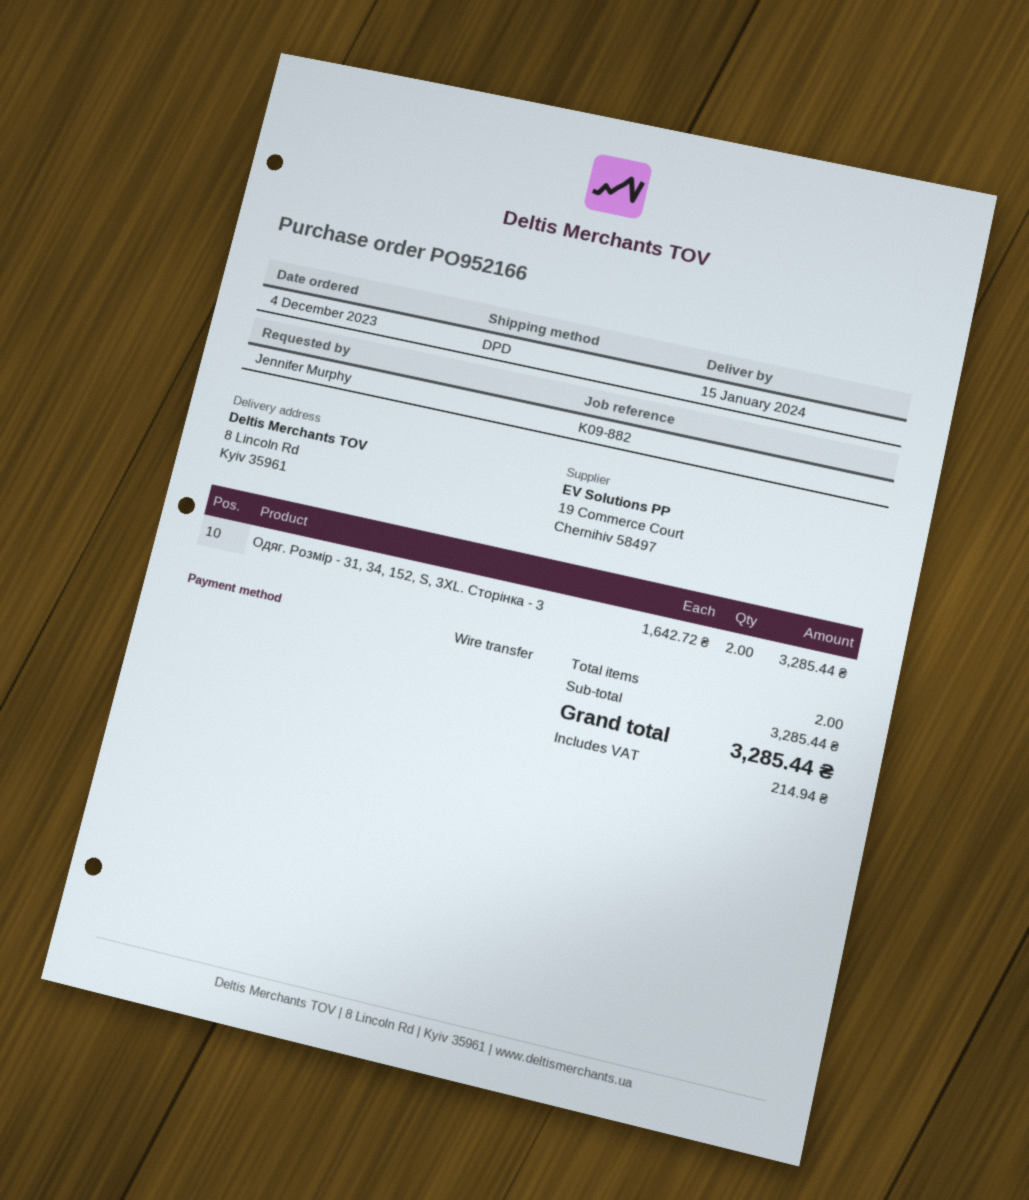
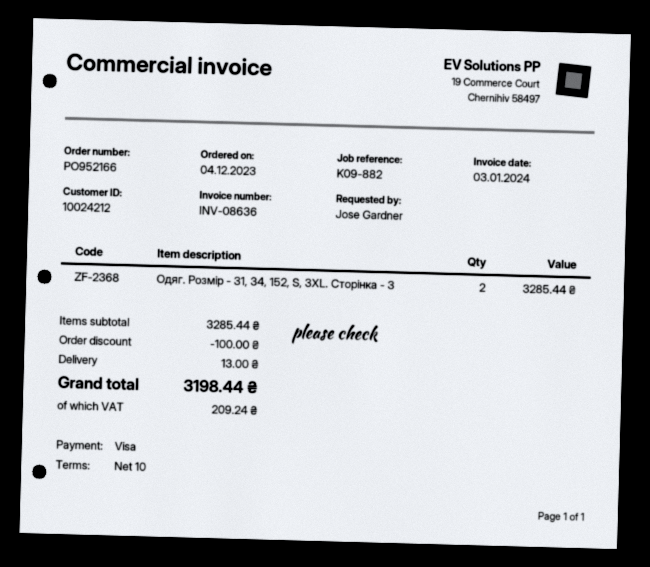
ordered by: Jennifer Murphy -> Jose Gardner
payment method: bank transfer -> Visa
discount: none -> 100.00
shipping: none -> 13.00
tax: 214.94 -> 209.24
total: 3285.44 -> 3198.44

